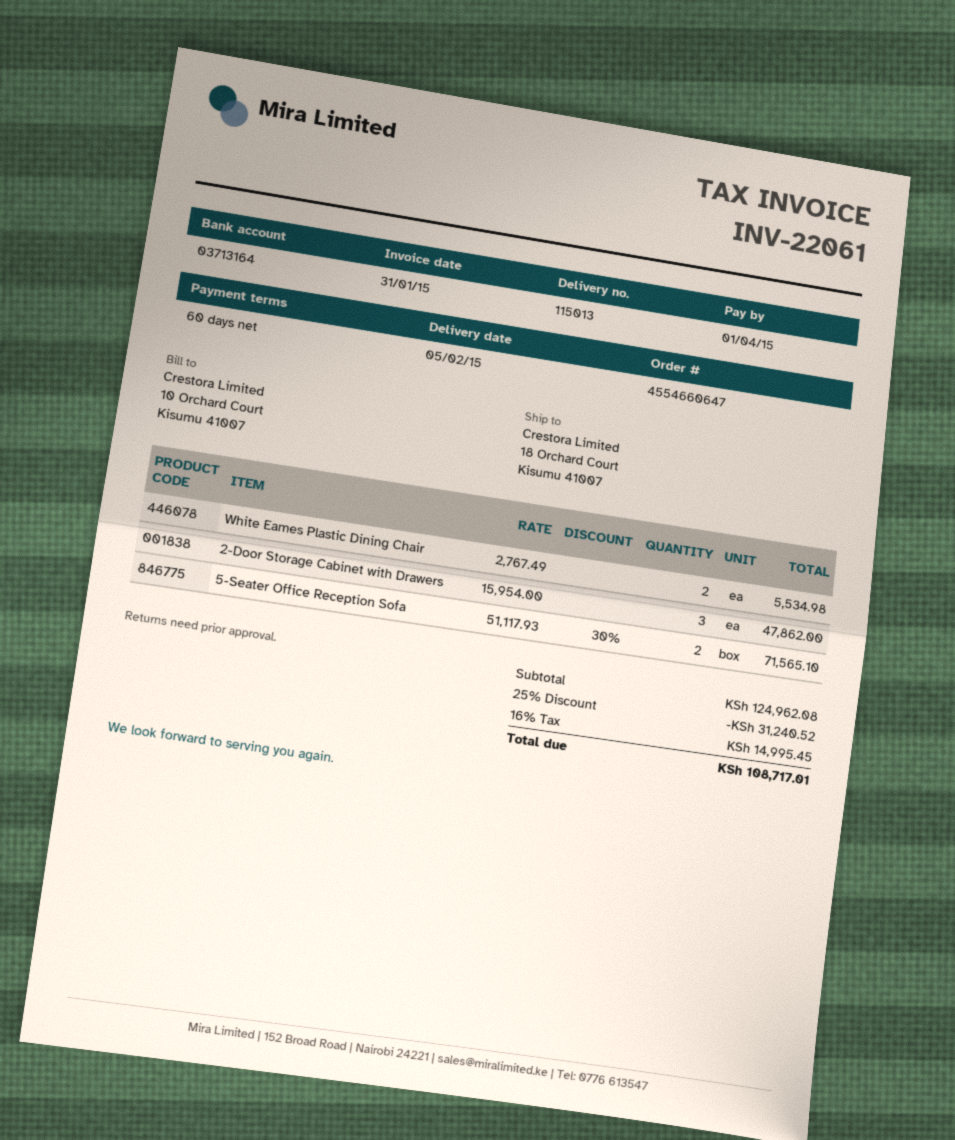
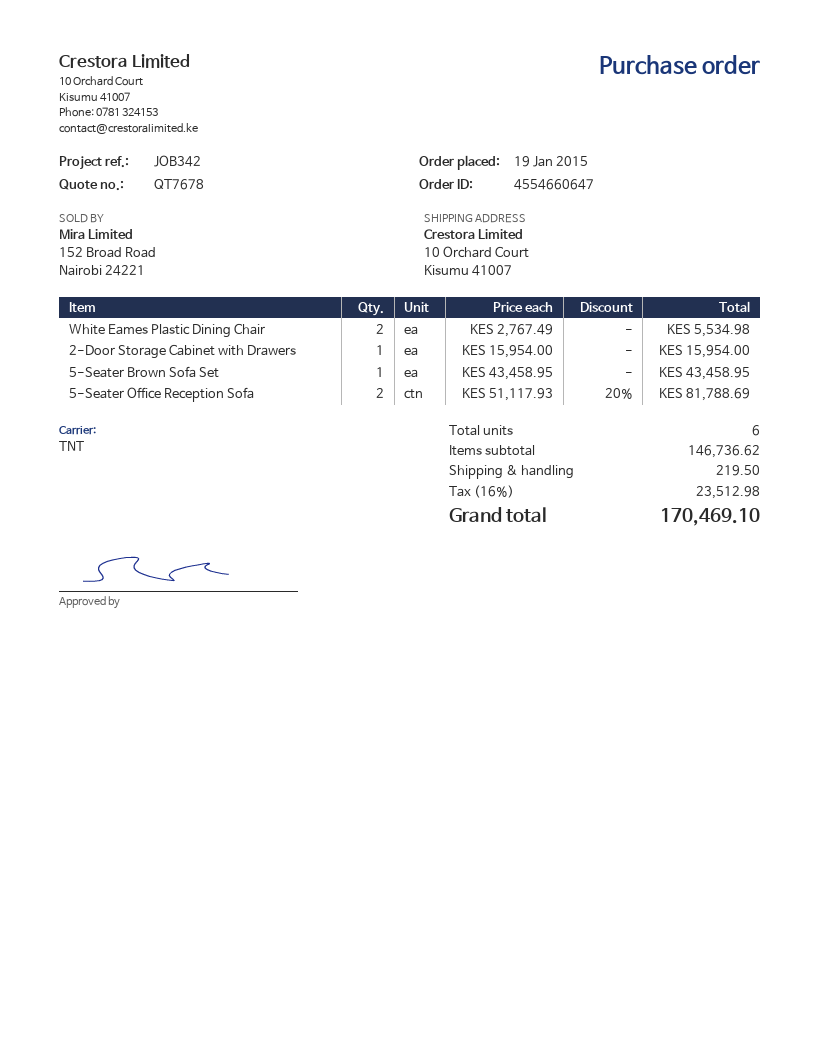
ship to: 18 Orchard Court, Kisumu 41007 -> 10 Orchard Court, Kisumu 41007
2-Door Storage Cabinet with Drawers: 3 x 15954.00 = 47862.00 -> 1 x 15954.00 = 15954.00
5-Seater Office Reception Sofa: 2 x 51117.93 - 30% = 71565.10 -> 2 x 51117.93 - 20% = 81788.69
5-Seater Brown Sofa Set: none -> 1 x 43458.95 = 43458.95
subtotal: 124962.08 -> 146736.62
discount: 25% = 31240.52 -> none
shipping: none -> 219.50
tax: 16% = 14995.45 -> 16% = 23512.98
total: 108717.01 -> 170469.10

